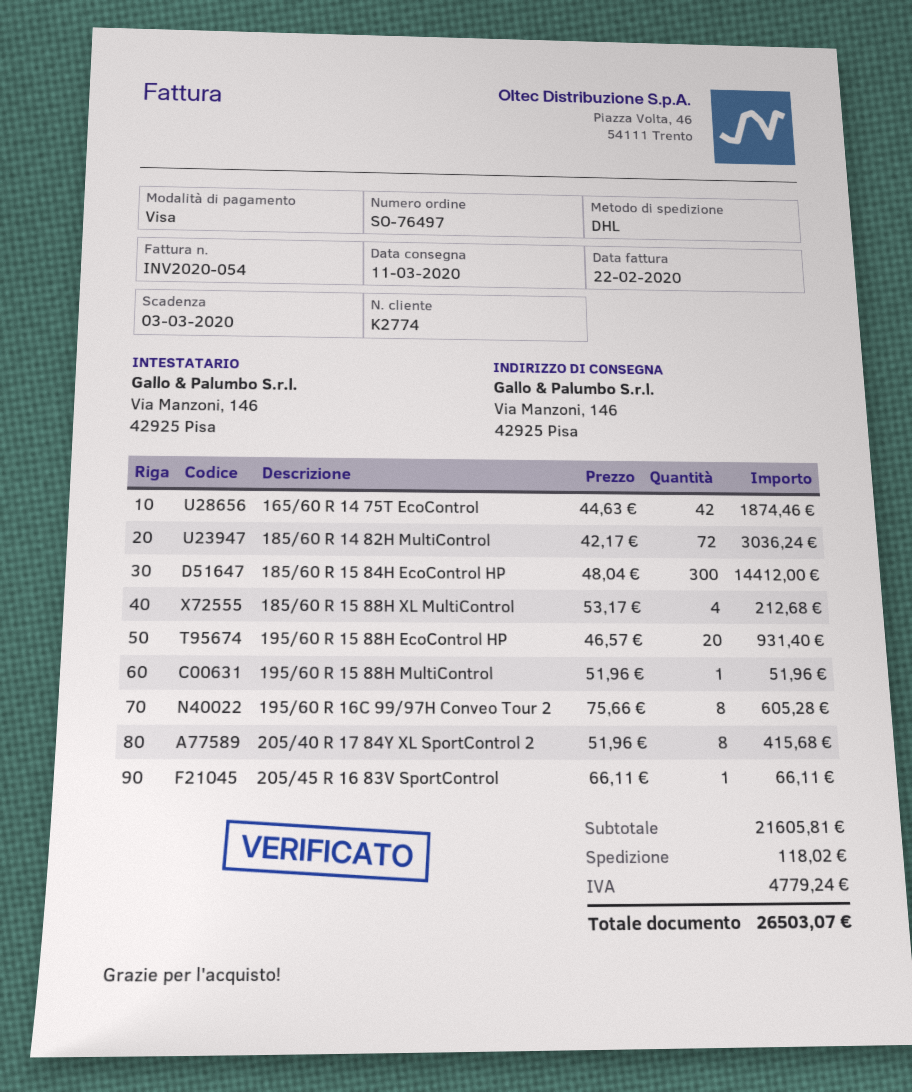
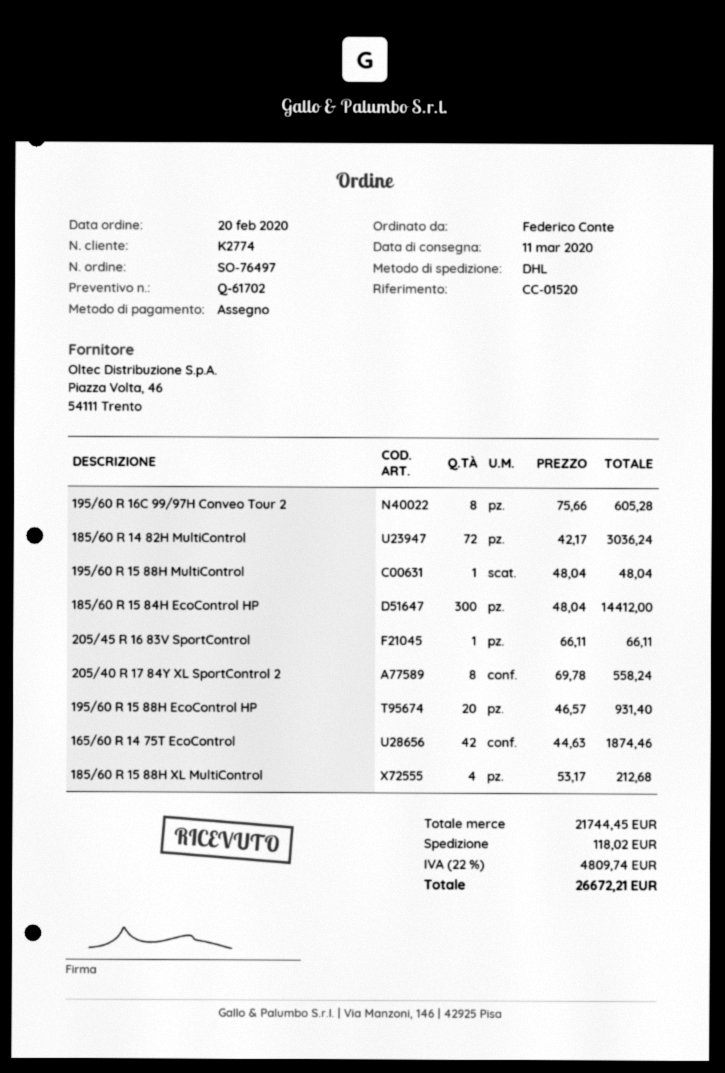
payment method: Visa -> cheque
195/60 R 15 88H MultiControl: 1 x 51.96 = 51.96 -> 1 x 48.04 = 48.04
205/40 R 17 84Y XL SportControl 2: 8 x 51.96 = 415.68 -> 8 x 69.78 = 558.24
subtotal: 21605.81 -> 21744.45
tax: 4779.24 -> 4809.74
total: 26503.07 -> 26672.21

